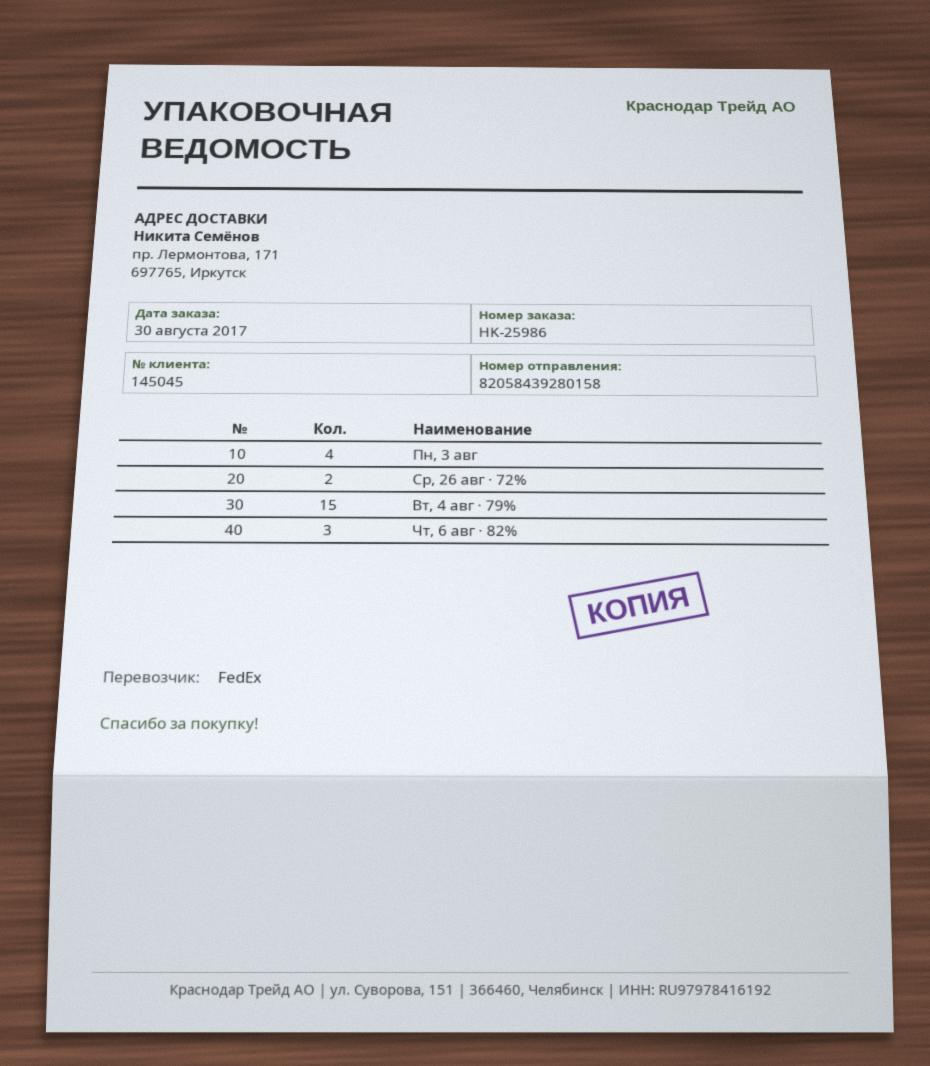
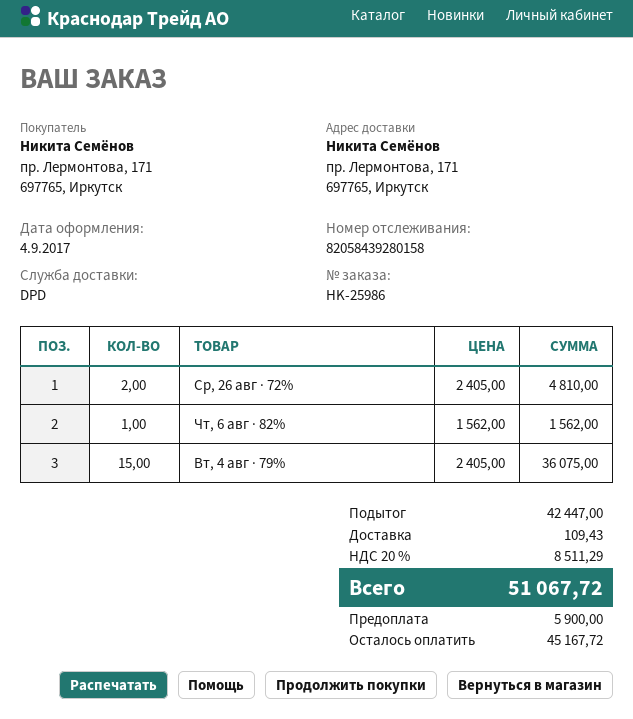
order date: 2017-08-30 -> 2017-09-04
shipping method: FedEx -> DPD
Пн, 3 авг: 4 -> none
Чт, 6 авг · 82%: 3 -> 1

